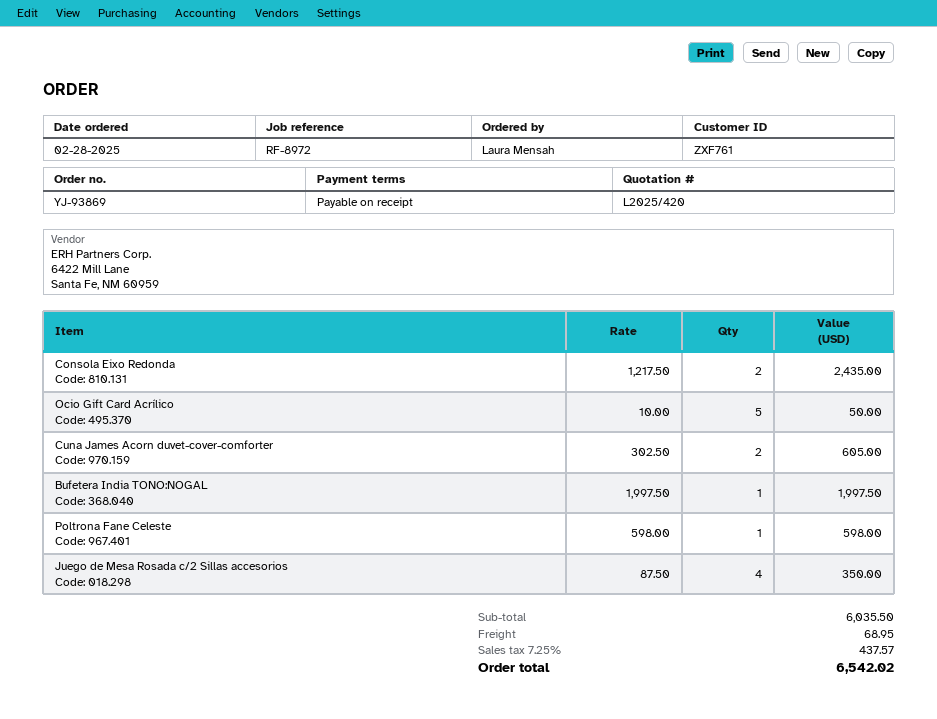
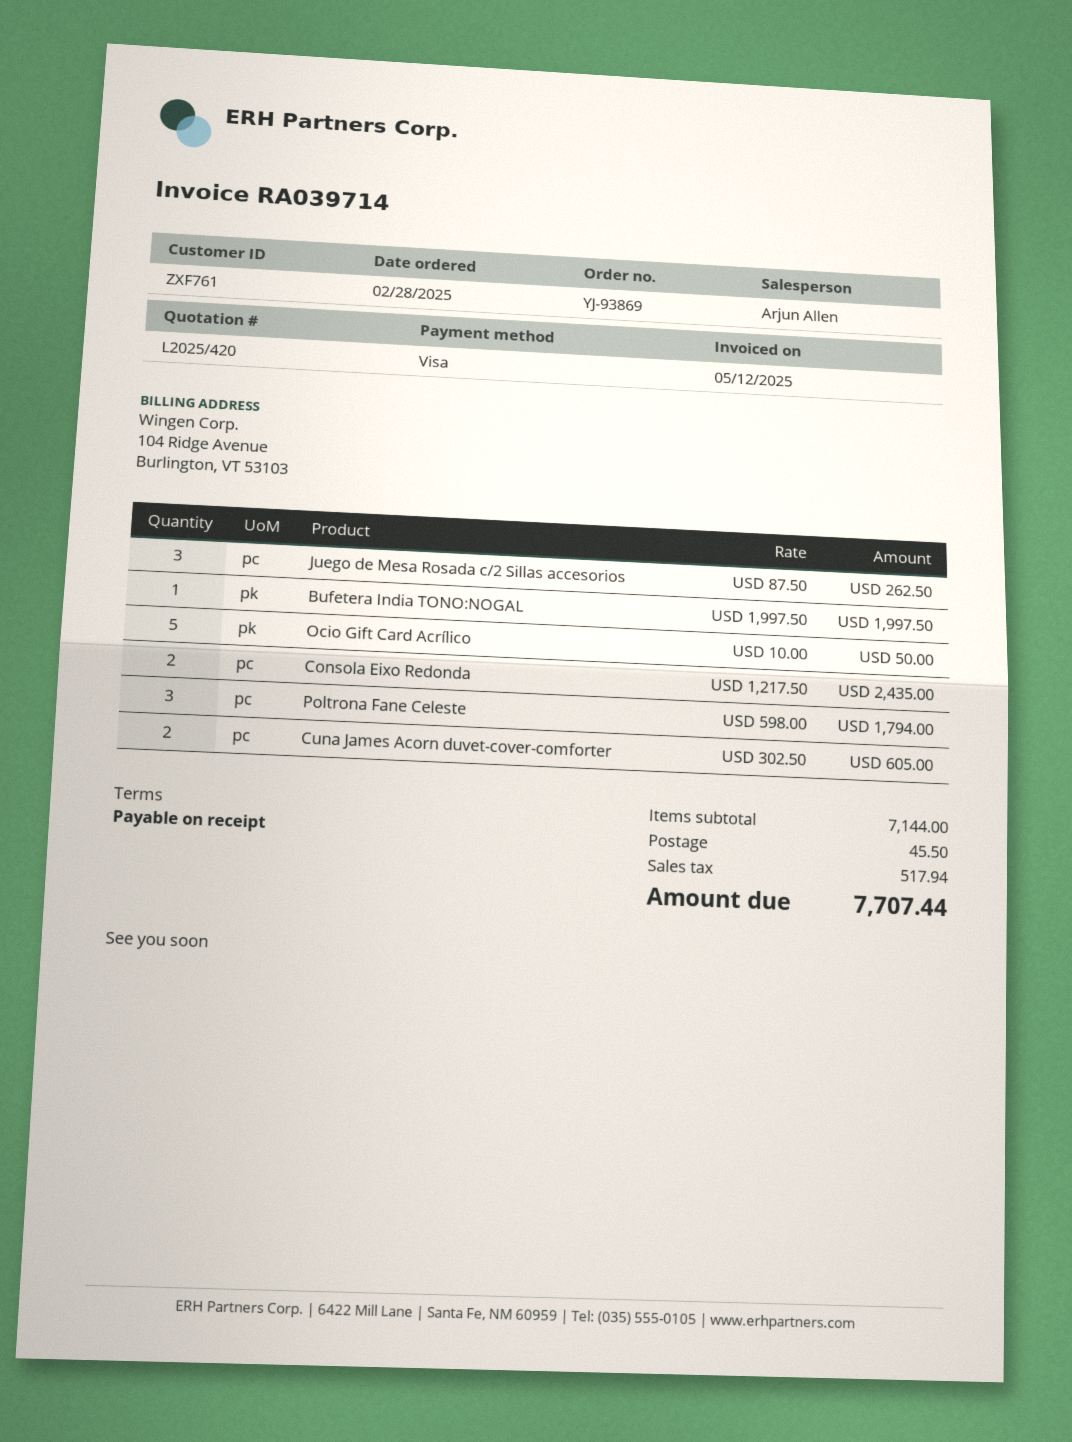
Poltrona Fane Celeste: 1 x 598.00 = 598.00 -> 3 x 598.00 = 1794.00
Juego de Mesa Rosada c/2 Sillas accesorios: 4 x 87.50 = 350.00 -> 3 x 87.50 = 262.50
subtotal: 6035.50 -> 7144.00
shipping: 68.95 -> 45.50
tax: 437.57 -> 517.94
total: 6542.02 -> 7707.44

